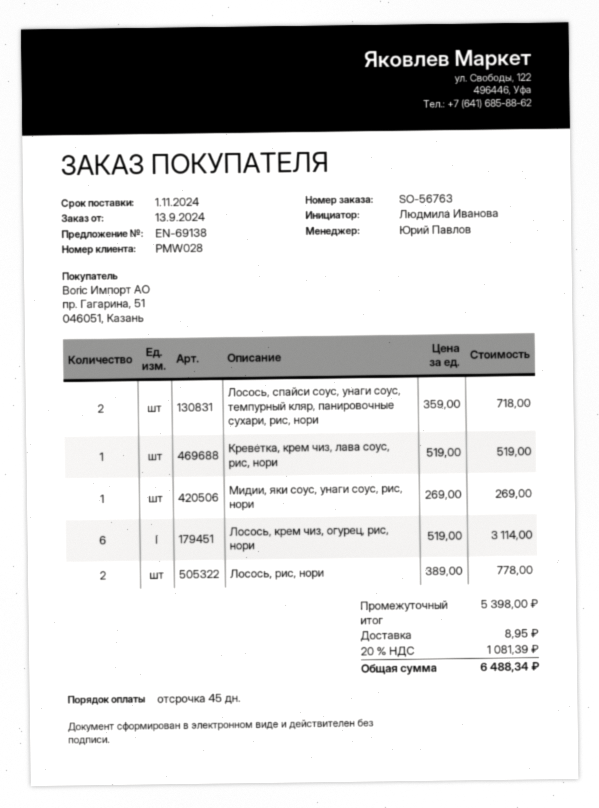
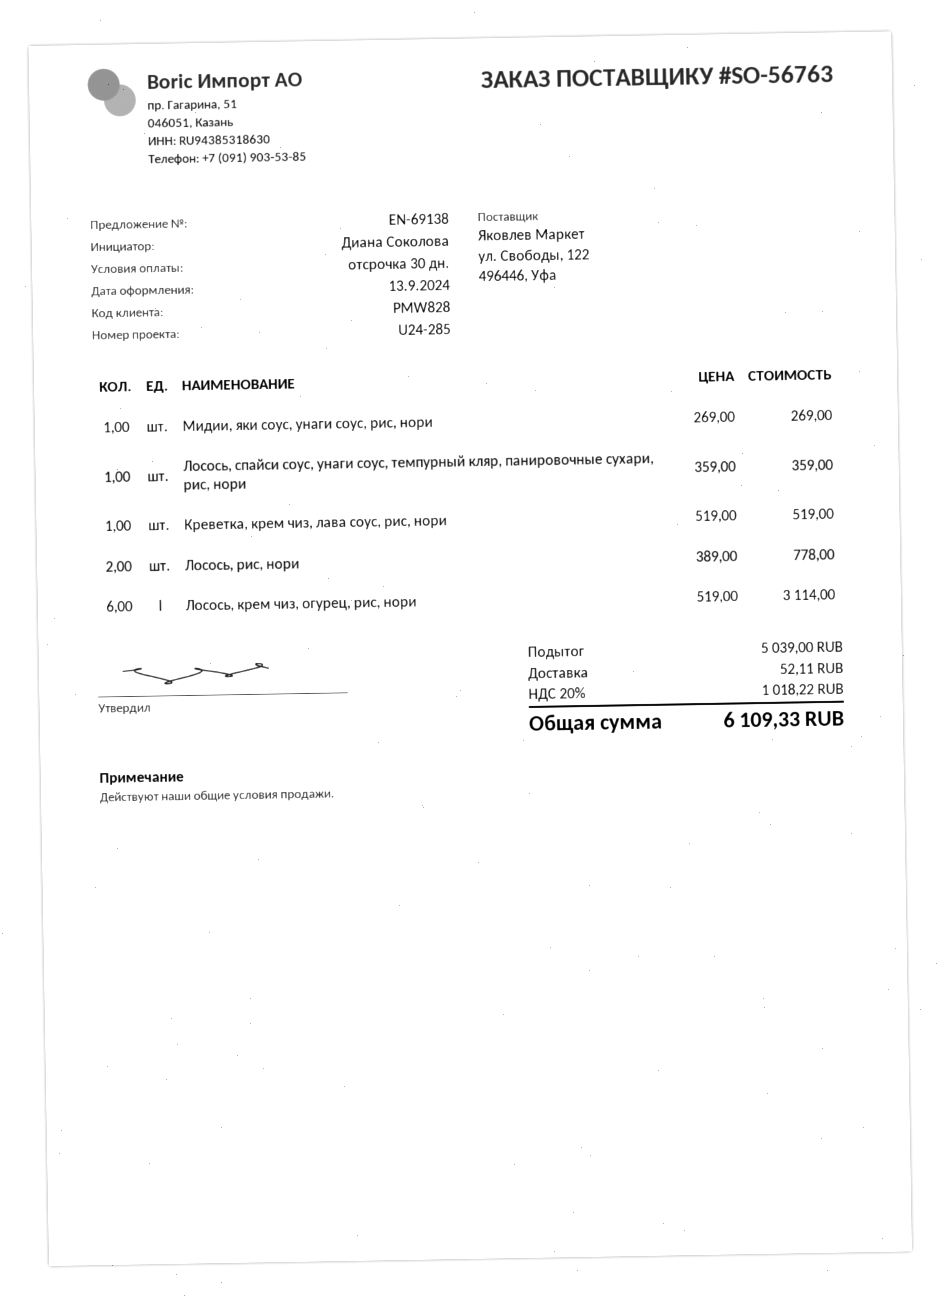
payment terms: 45 days -> 30 days
customer number: PMW028 -> PMW828
ordered by: Людмила Иванова -> Диана Соколова
Лосось, спайси соус, унаги соус, темпурный кляр, панировочные сухари, рис, нори: 2 x 359.00 = 718.00 -> 1 x 359.00 = 359.00
subtotal: 5398.00 -> 5039.00
shipping: 8.95 -> 52.11
tax: 20% = 1081.39 -> 20% = 1018.22
total: 6488.34 -> 6109.33

